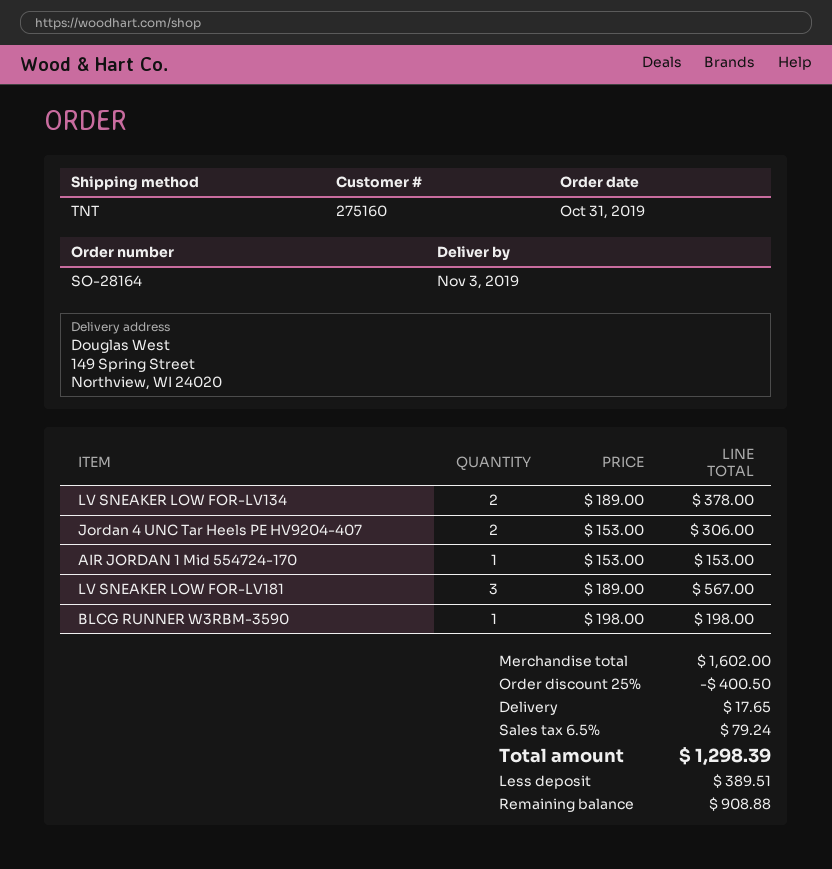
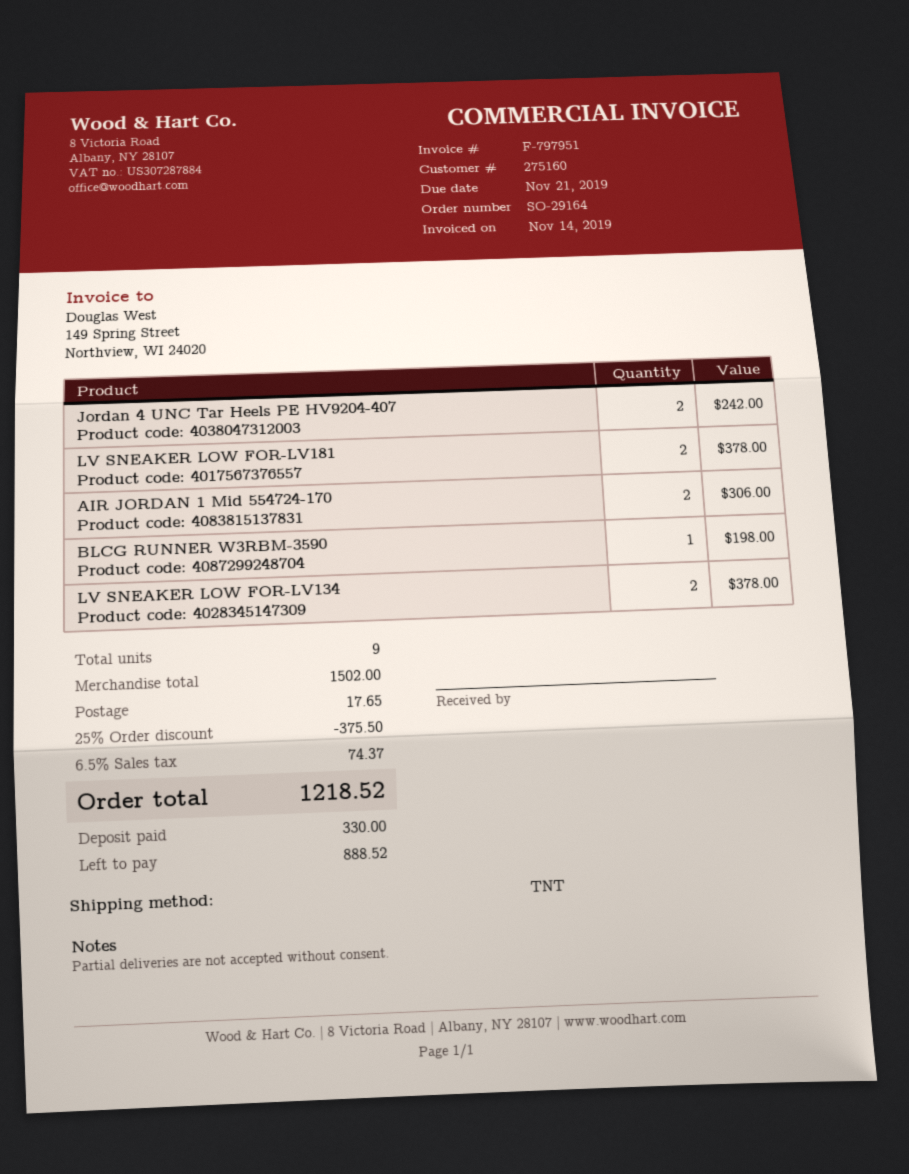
order number: SO-28164 -> SO-29164
Jordan 4 UNC Tar Heels PE HV9204-407: 2 for 306.00 -> 2 for 242.00
AIR JORDAN 1 Mid 554724-170: 1 for 153.00 -> 2 for 306.00
LV SNEAKER LOW FOR-LV181: 3 for 567.00 -> 2 for 378.00
subtotal: 1602.00 -> 1502.00
discount: 25% = 400.50 -> 25% = 375.50
tax: 6.5% = 79.24 -> 6.5% = 74.37
total: 1298.39 -> 1218.52
deposit: 389.51 -> 330.00
balance: 908.88 -> 888.52

